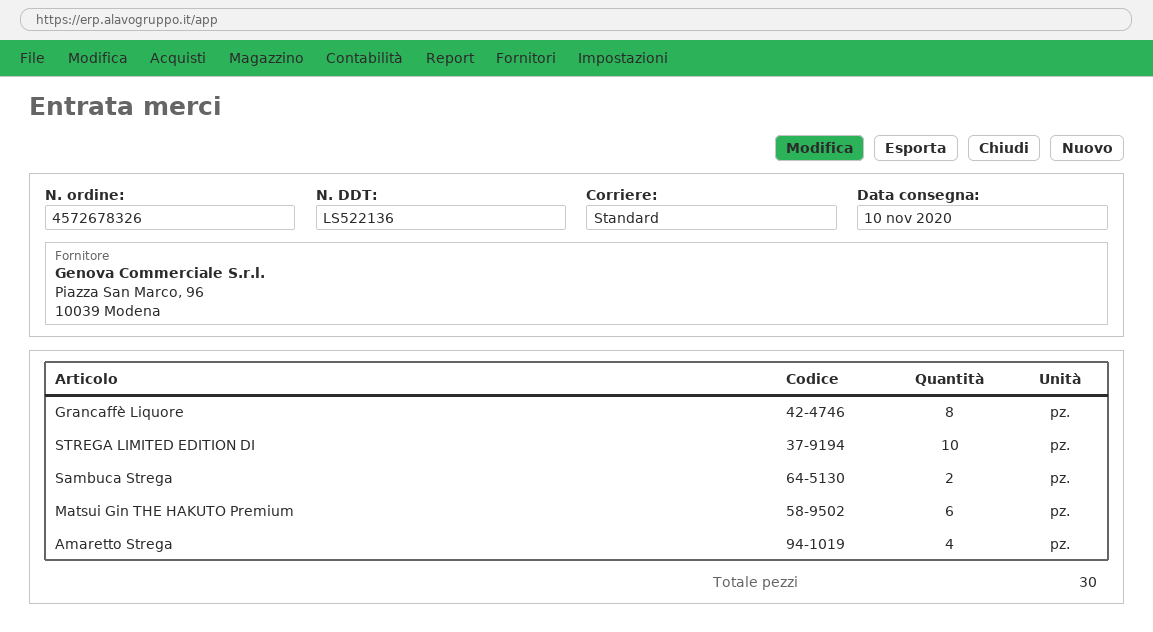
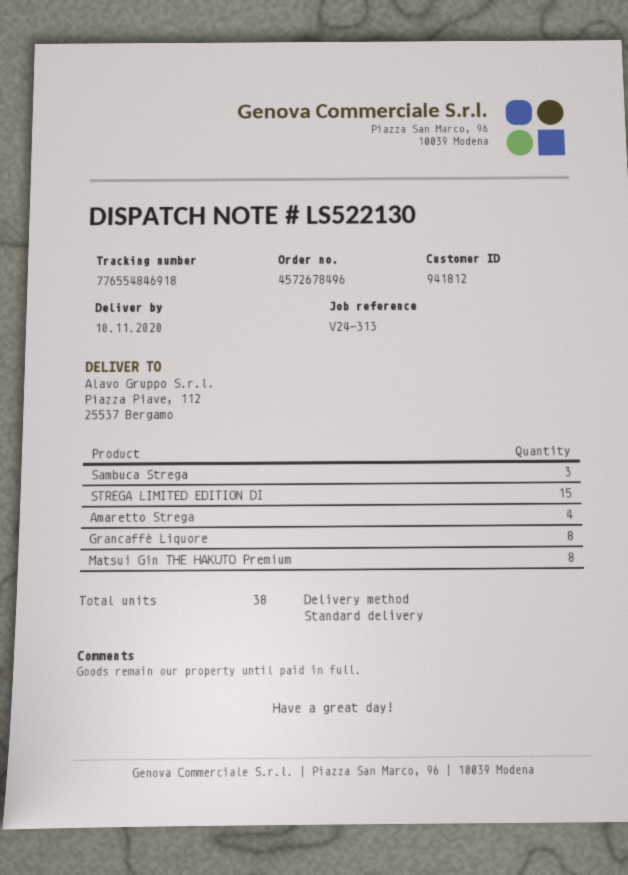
order number: 4572678326 -> 4572678496
delivery note number: LS522136 -> LS522130
STREGA LIMITED EDITION DI: 10 -> 15
Sambuca Strega: 2 -> 3
Matsui Gin THE HAKUTO Premium: 6 -> 8
total quantity: 30 -> 38

